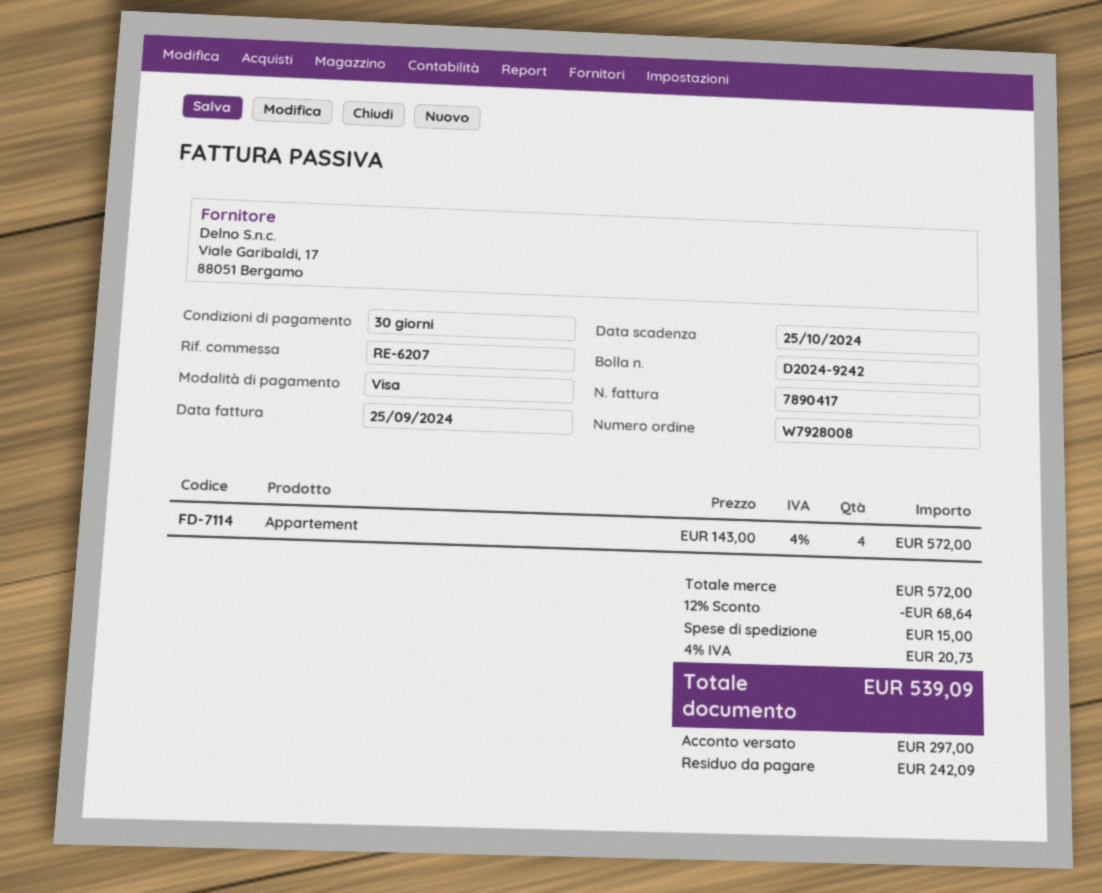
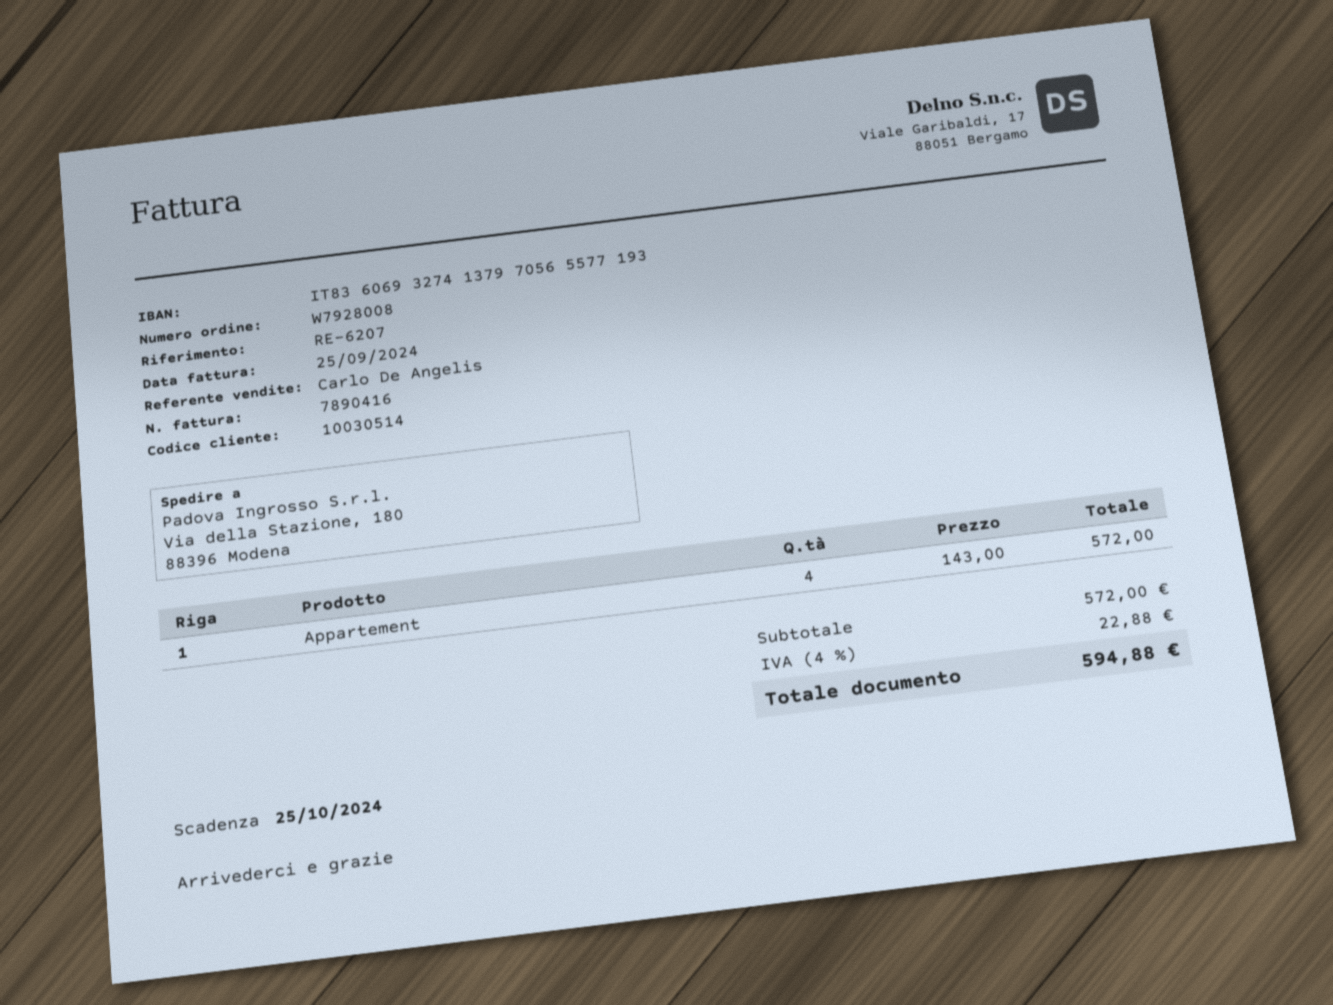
invoice number: 7890417 -> 7890416
discount: 12% = 68.64 -> none
shipping: 15.00 -> none
tax: 4% = 20.73 -> 4% = 22.88
total: 539.09 -> 594.88

